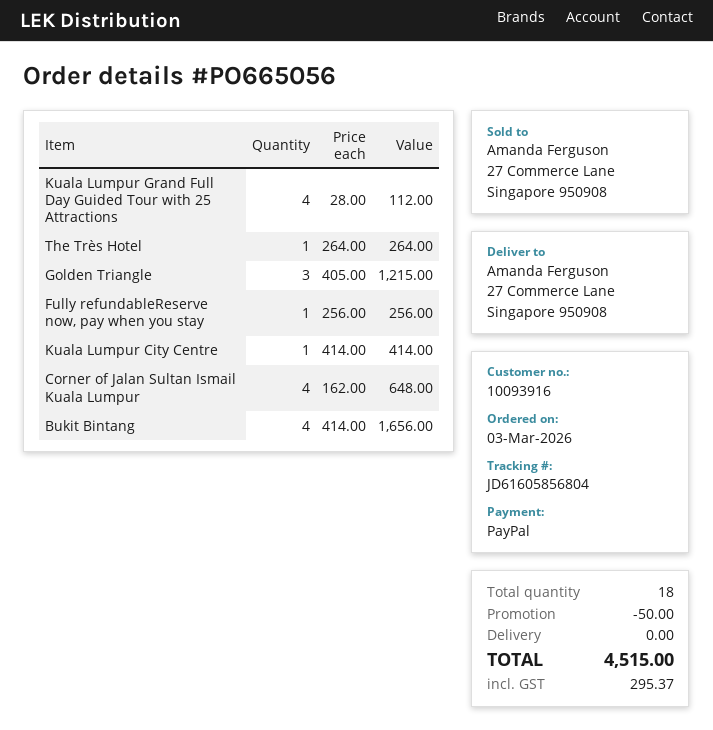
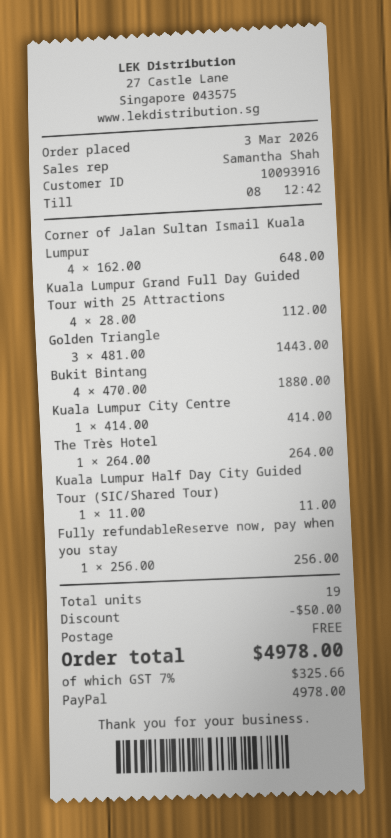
Golden Triangle: 3 x 405.00 = 1215.00 -> 3 x 481.00 = 1443.00
Bukit Bintang: 4 x 414.00 = 1656.00 -> 4 x 470.00 = 1880.00
Kuala Lumpur Half Day City Guided Tour (SIC/Shared Tour): none -> 1 x 11.00 = 11.00
total quantity: 18 -> 19
tax: 295.37 -> 325.66
total: 4515.00 -> 4978.00

